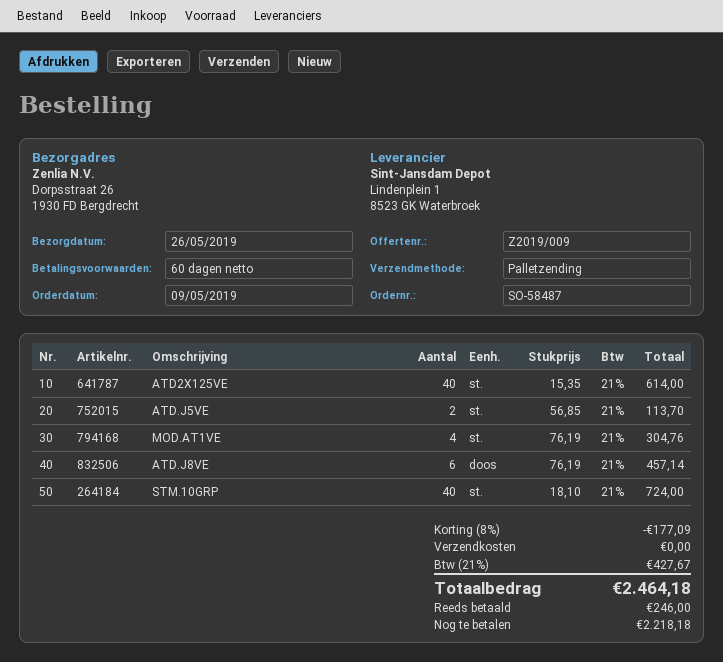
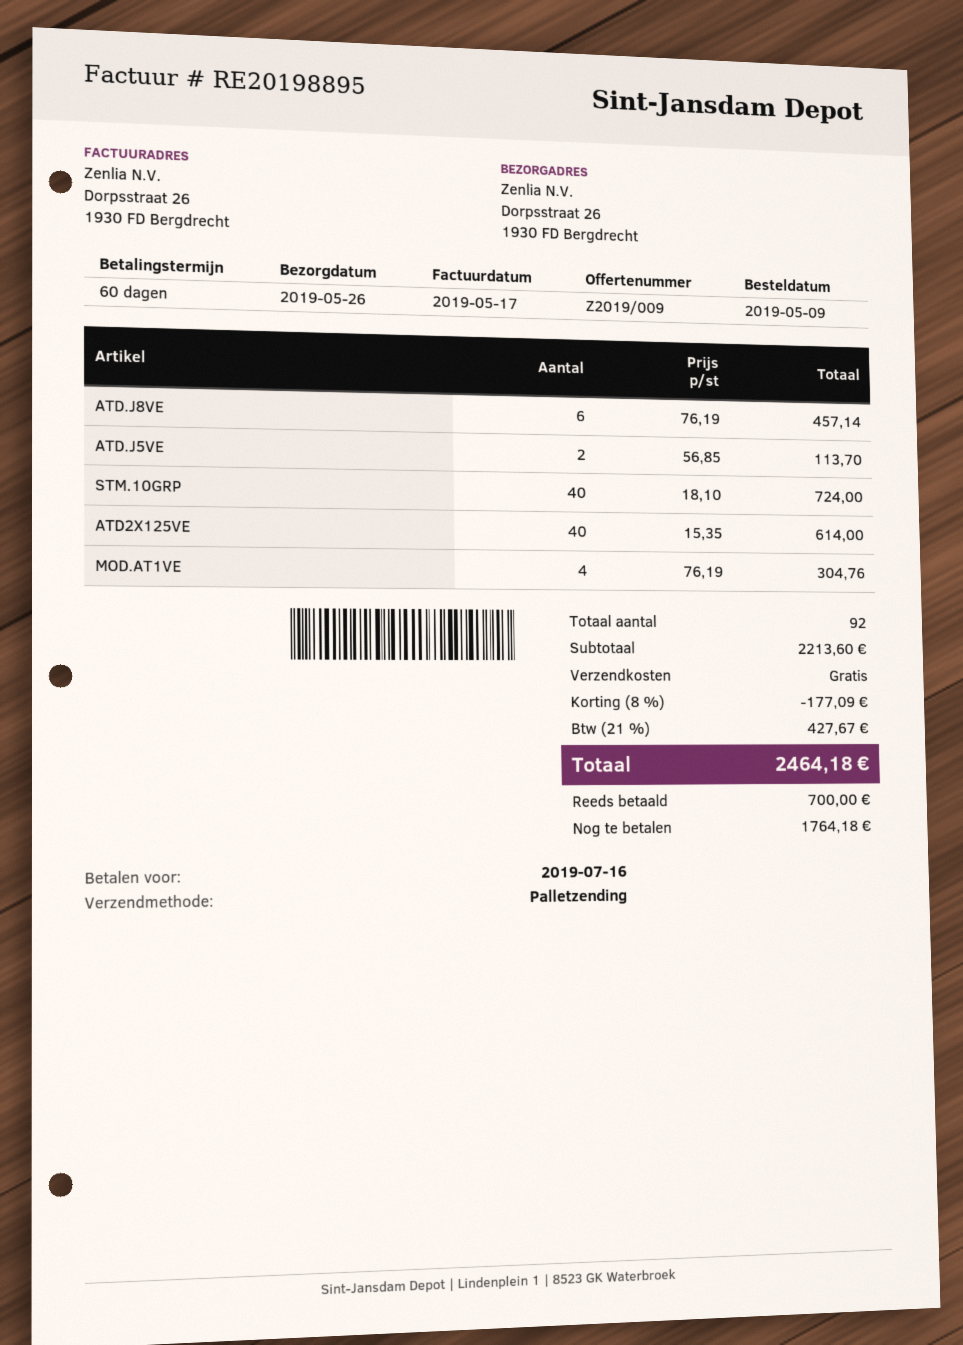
deposit: 246.00 -> 700.00
balance: 2218.18 -> 1764.18

